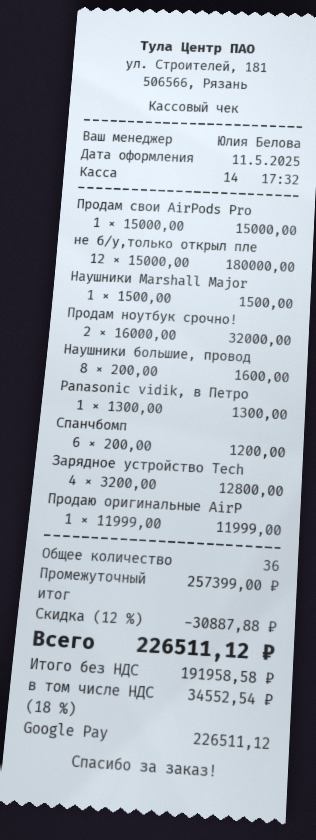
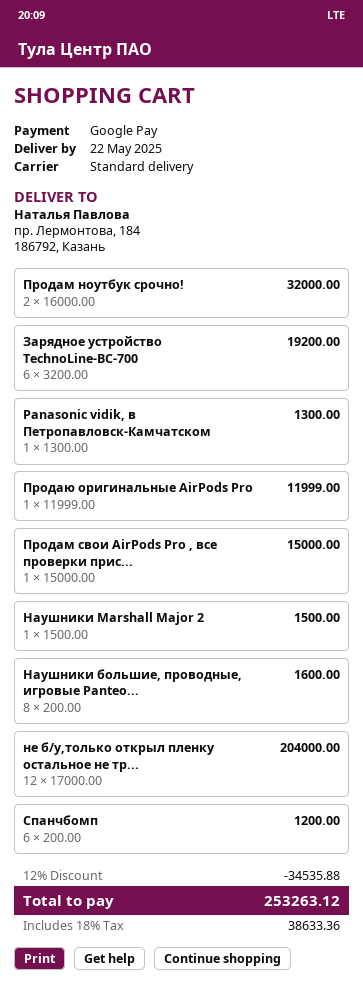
не б/у,только открыл пле: 12 x 15000.00 = 180000.00 -> 12 x 17000.00 = 204000.00
Зарядное устройство Tech: 4 x 3200.00 = 12800.00 -> 6 x 3200.00 = 19200.00
discount: 12% = 30887.88 -> 12% = 34535.88
tax: 18% = 34552.54 -> 18% = 38633.36
total: 226511.12 -> 253263.12

